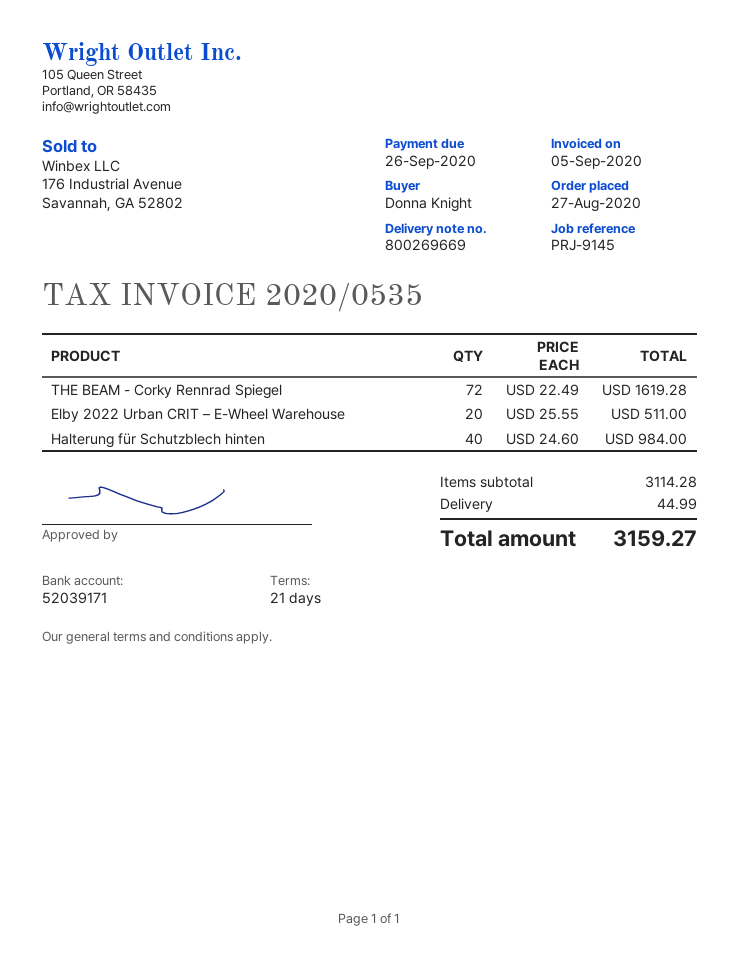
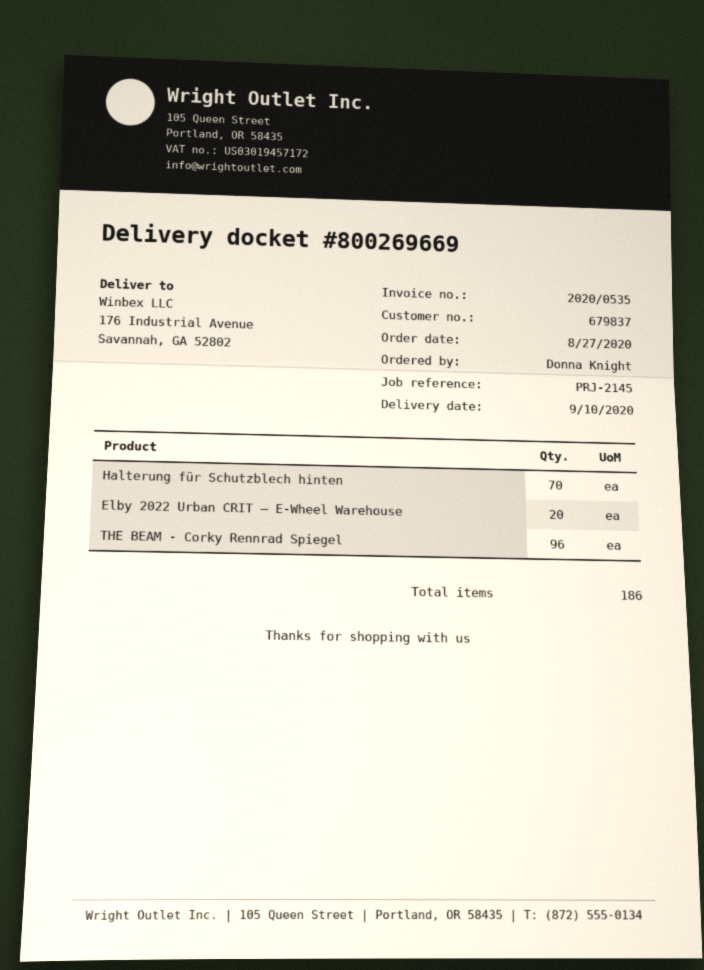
reference: PRJ-9145 -> PRJ-2145
THE BEAM - Corky Rennrad Spiegel: 72 -> 96
Halterung für Schutzblech hinten: 40 -> 70

